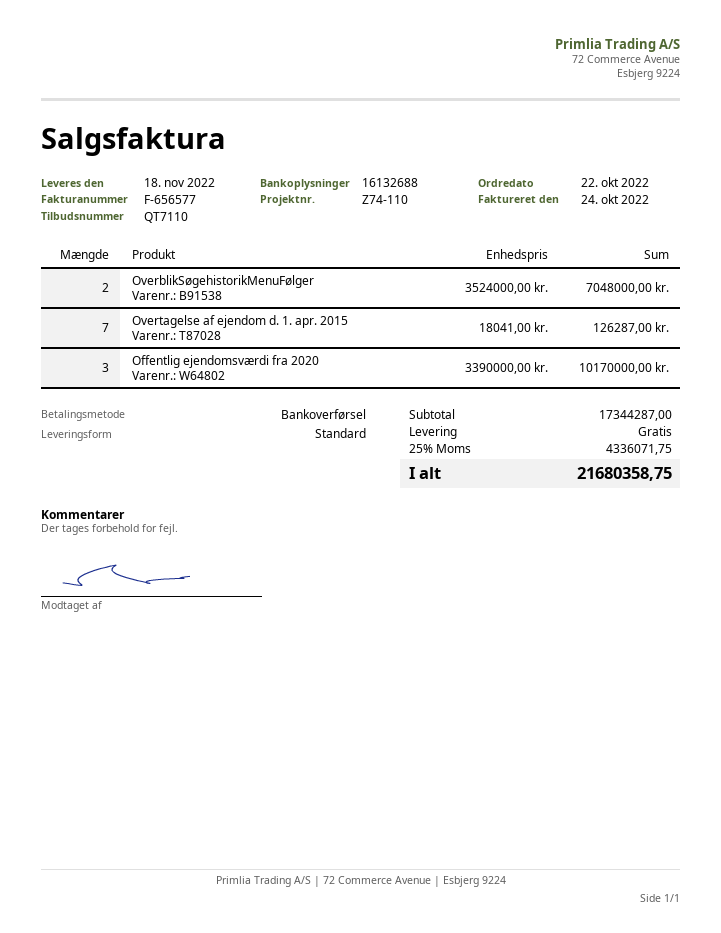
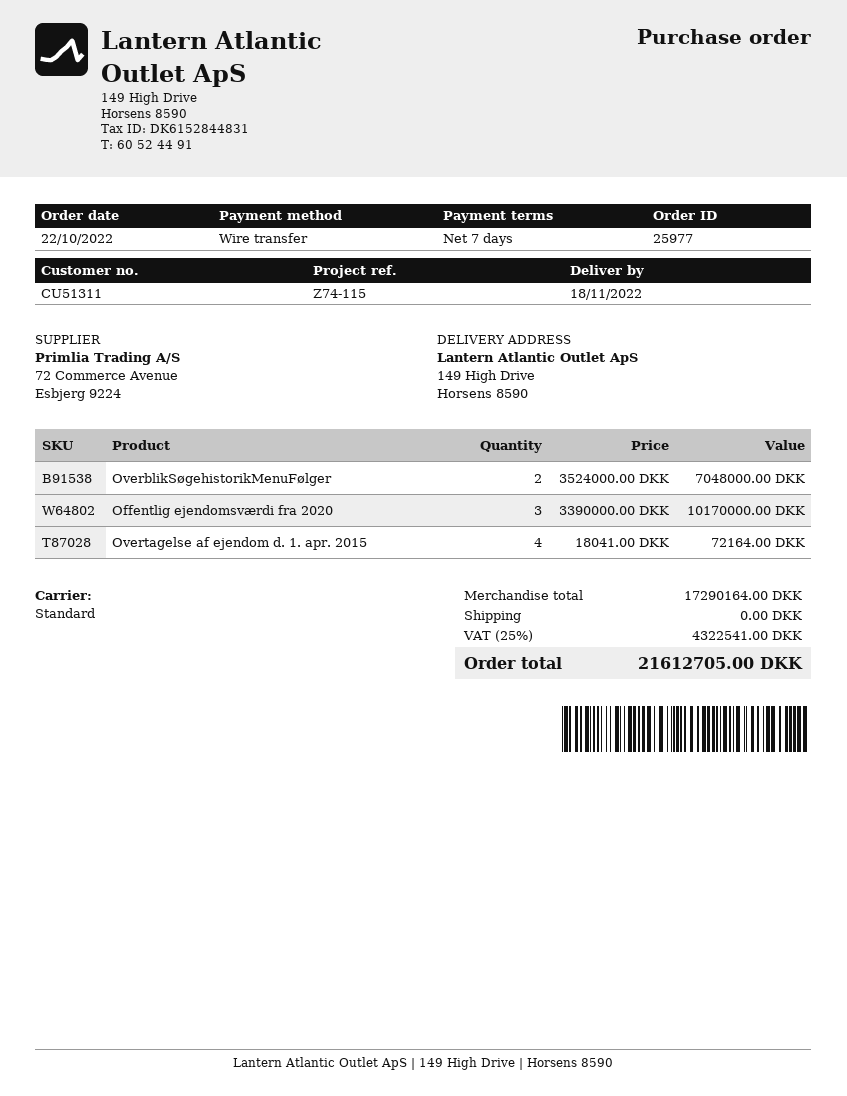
reference: Z74-110 -> Z74-115
Overtagelse af ejendom d. 1. apr. 2015: 7 x 18041.00 = 126287.00 -> 4 x 18041.00 = 72164.00
subtotal: 17344287.00 -> 17290164.00
tax: 25% = 4336071.75 -> 25% = 4322541.00
total: 21680358.75 -> 21612705.00

